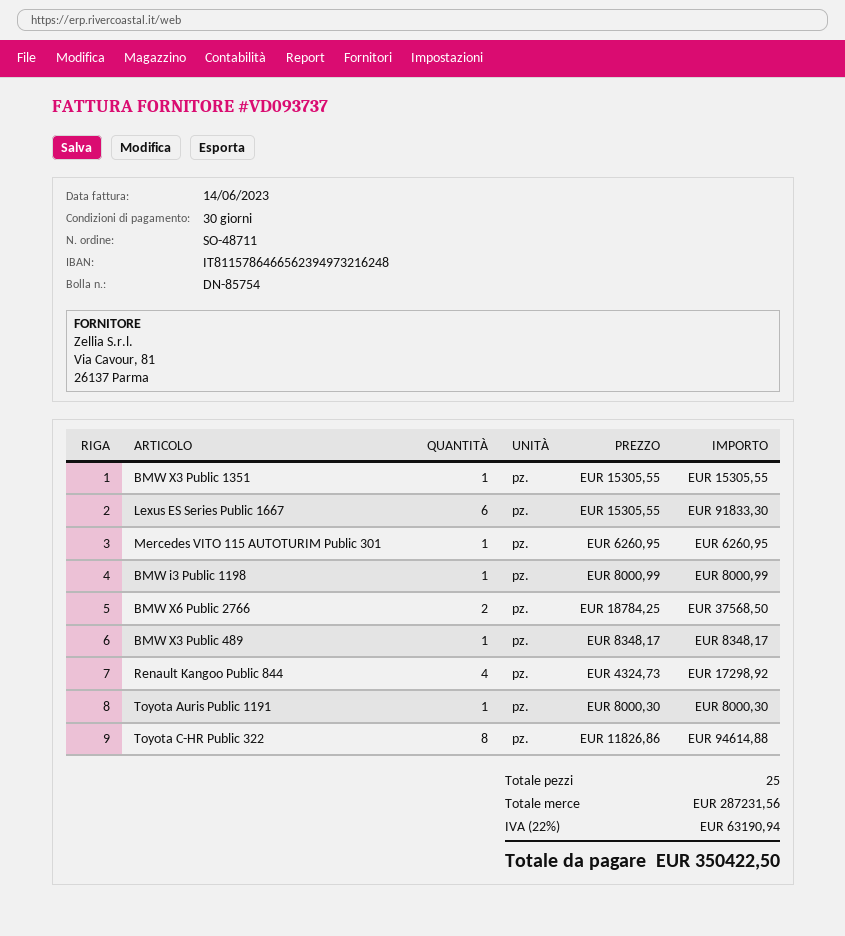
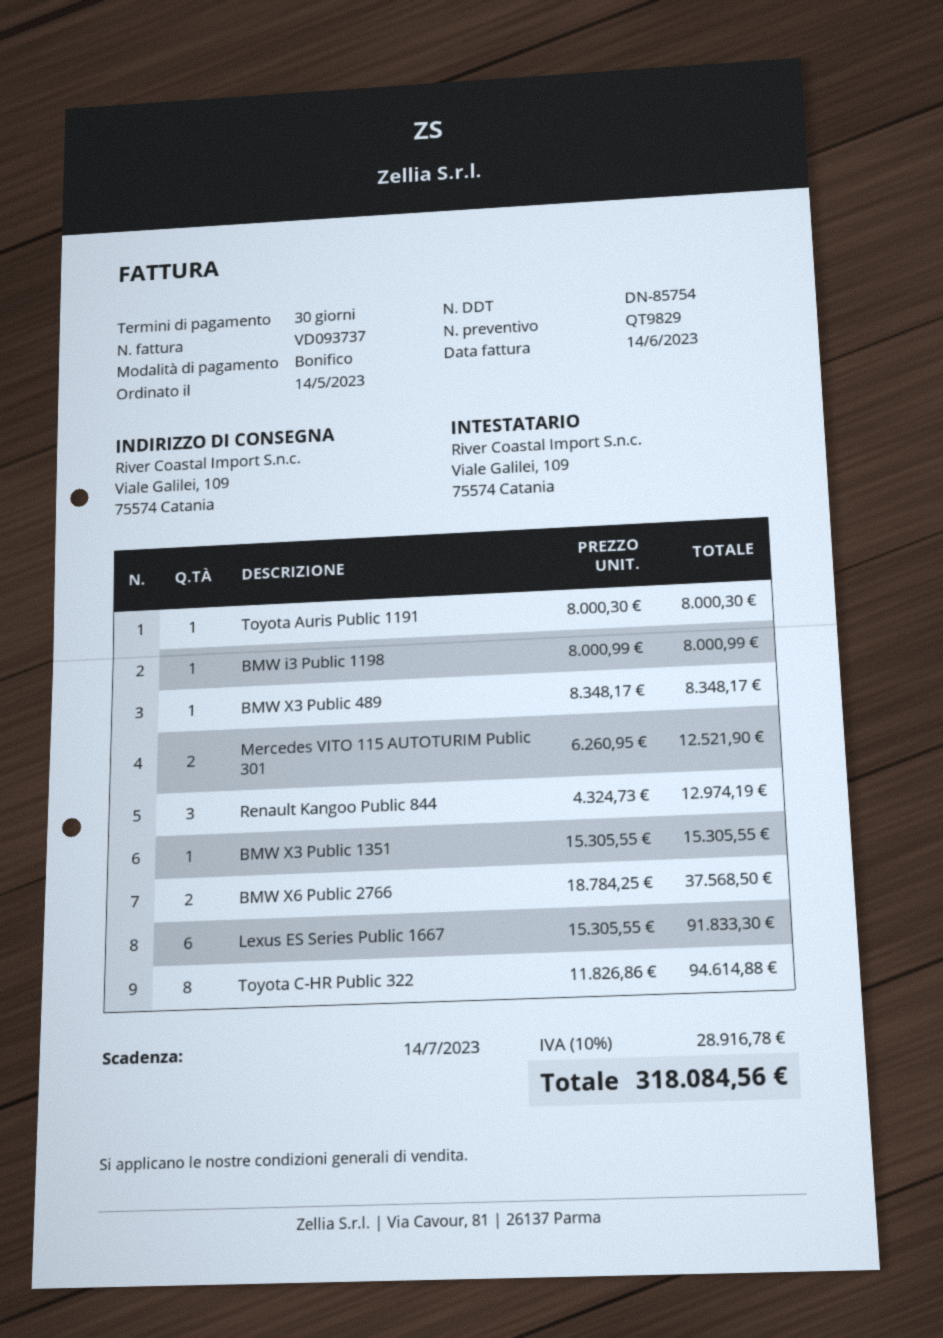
Mercedes VITO 115 AUTOTURIM Public 301: 1 x 6260.95 = 6260.95 -> 2 x 6260.95 = 12521.90
Renault Kangoo Public 844: 4 x 4324.73 = 17298.92 -> 3 x 4324.73 = 12974.19
tax: 22% = 63190.94 -> 10% = 28916.78
total: 350422.50 -> 318084.56

